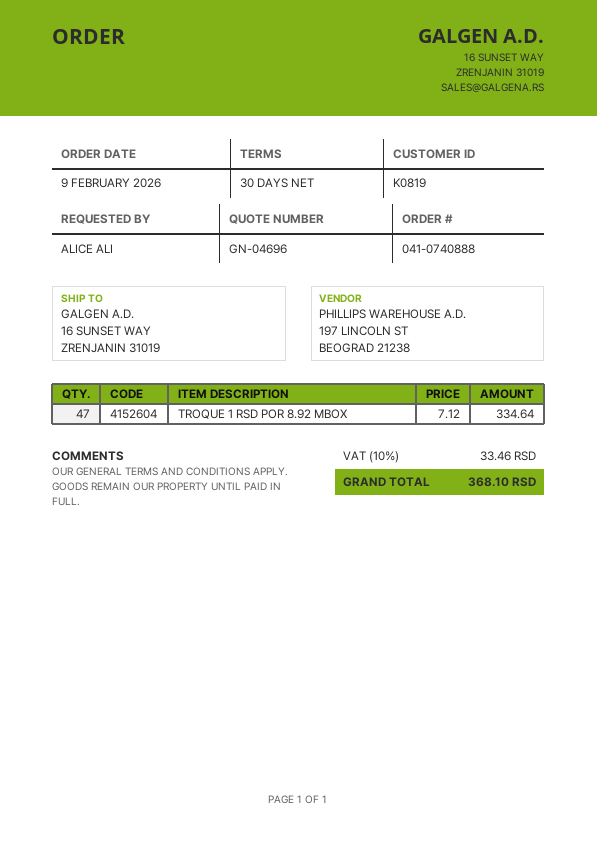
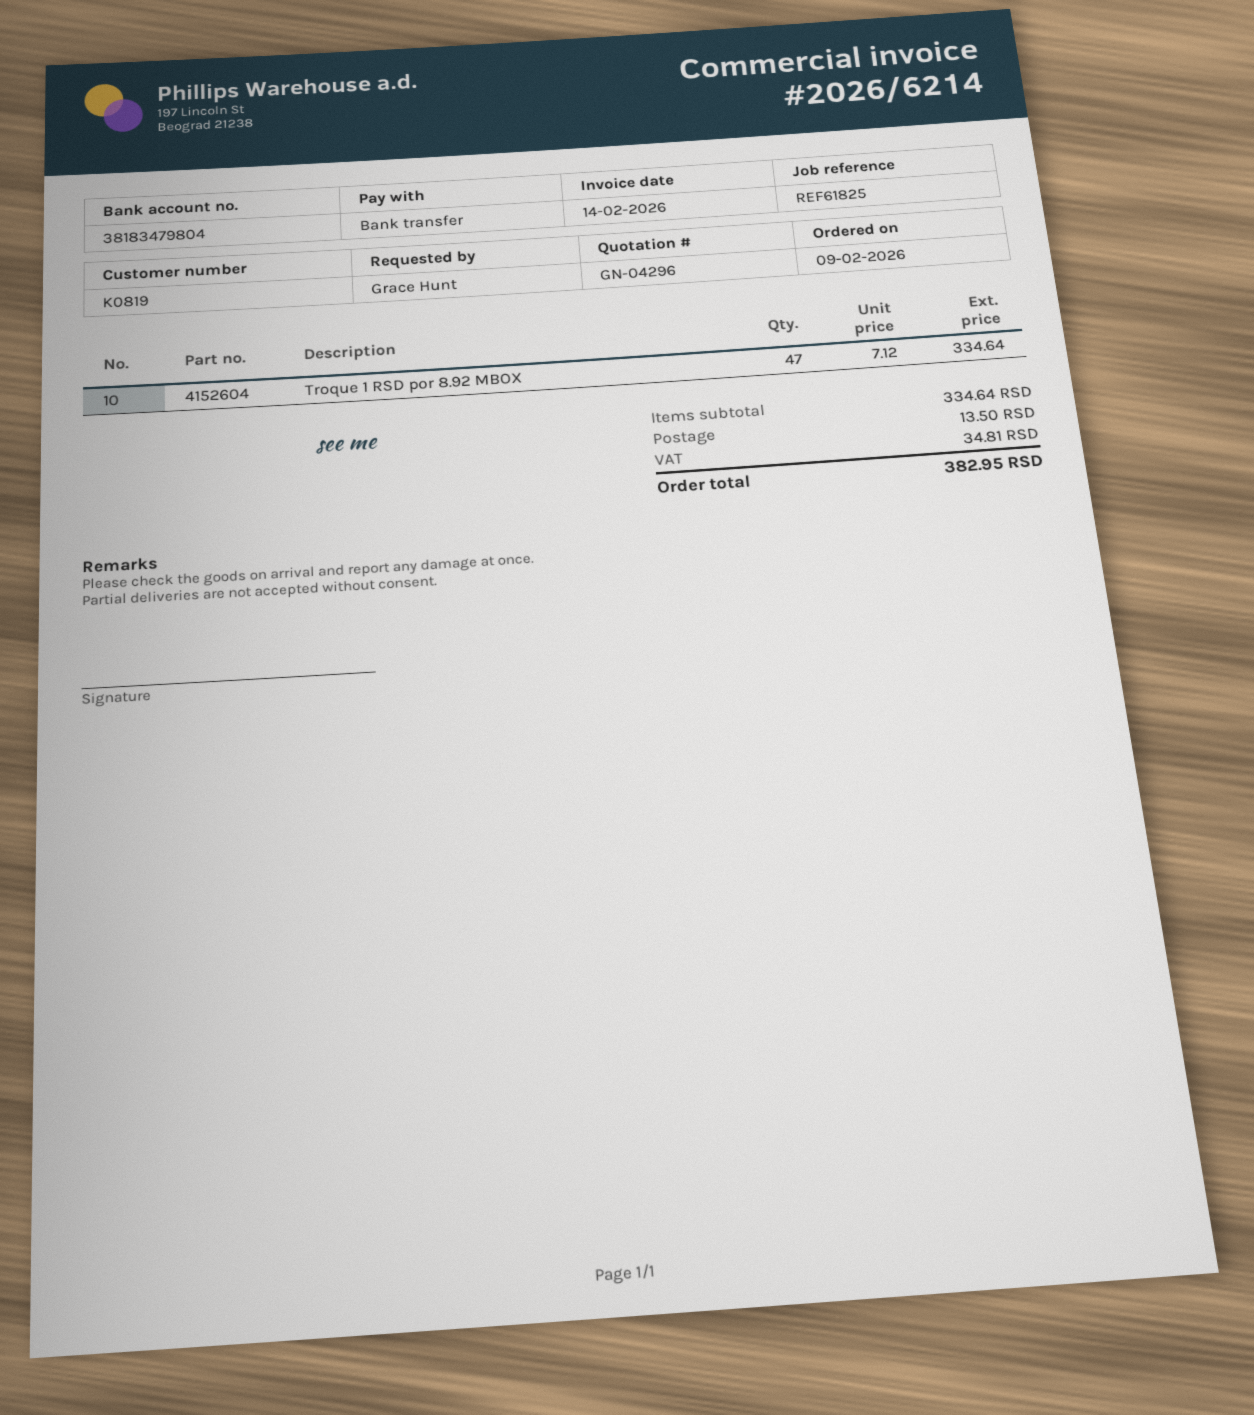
quote number: GN-04696 -> GN-04296
ordered by: ALICE ALI -> Grace Hunt
shipping: none -> 13.50
tax: 33.46 -> 34.81
total: 368.10 -> 382.95

